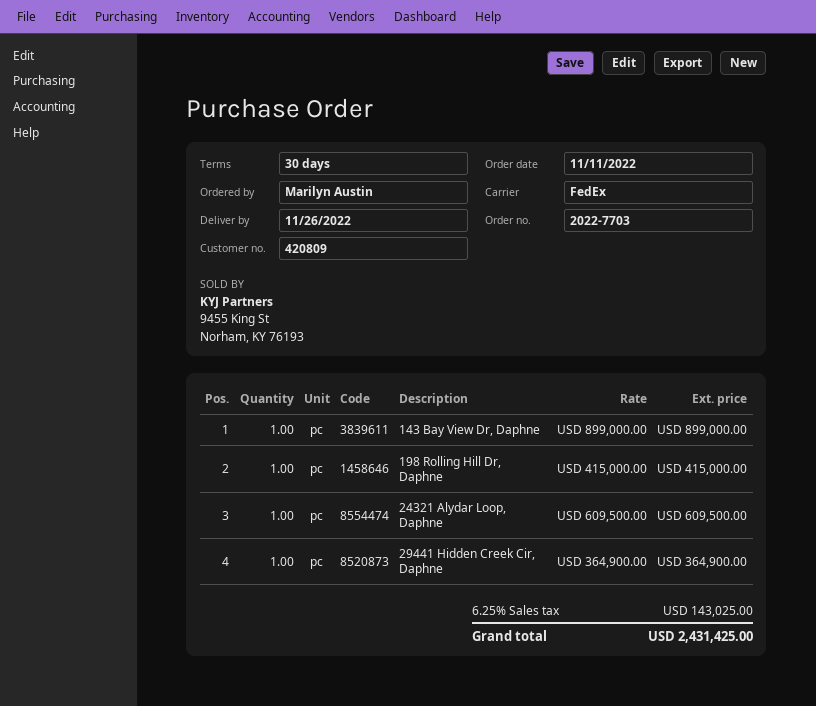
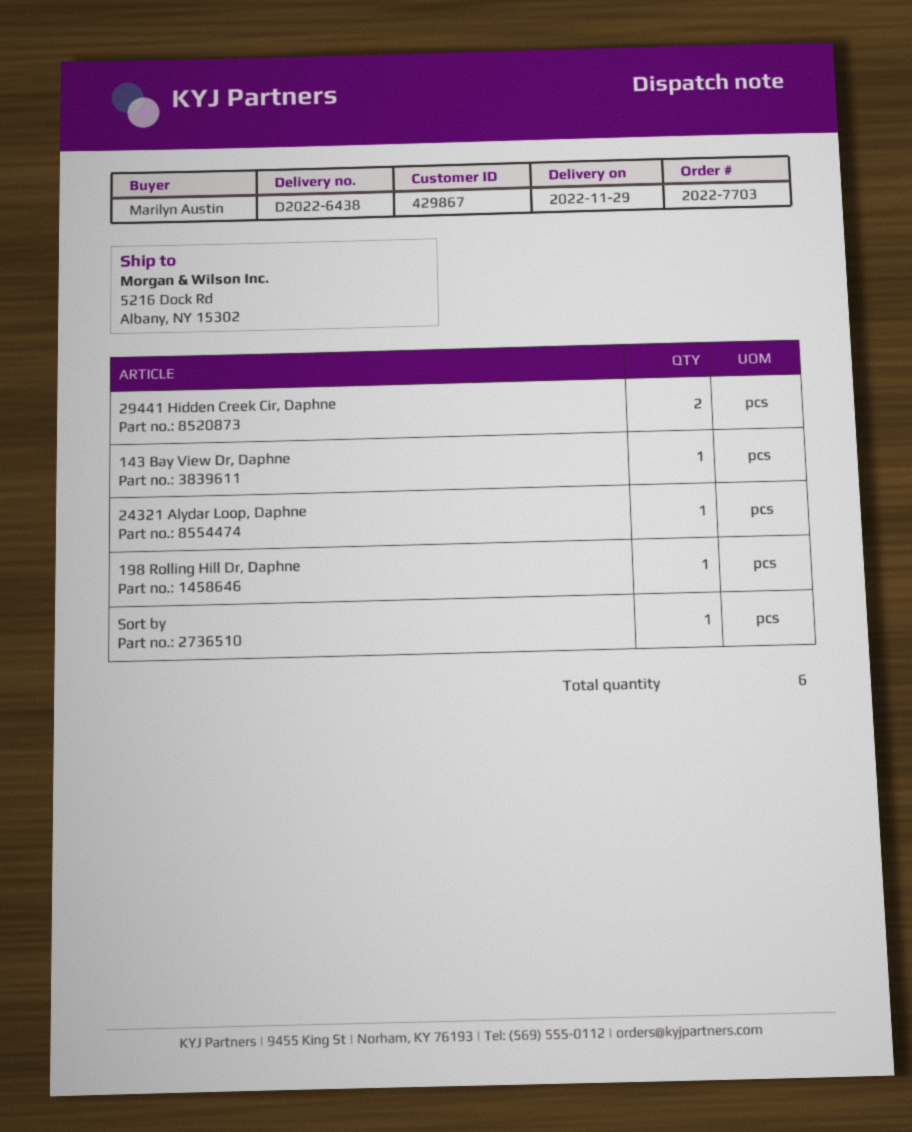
delivery date: 2022-11-26 -> 2022-11-29
customer number: 420809 -> 429867
29441 Hidden Creek Cir, Daphne: 1 -> 2
Sort by: none -> 1

